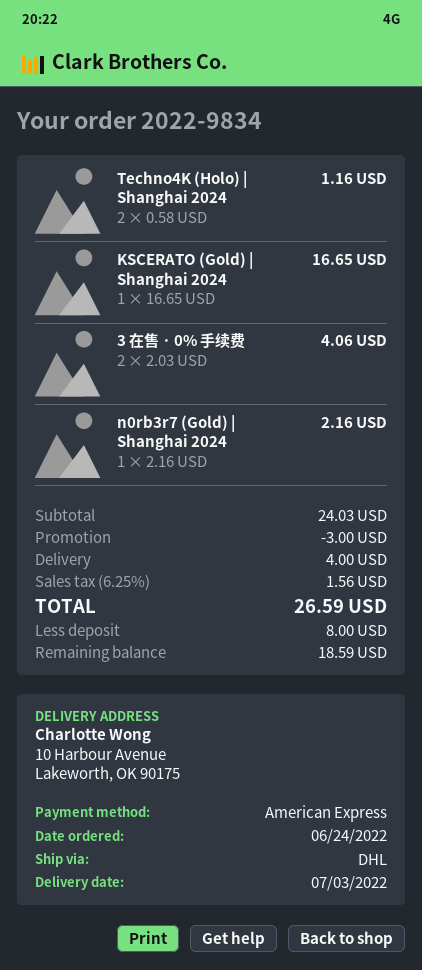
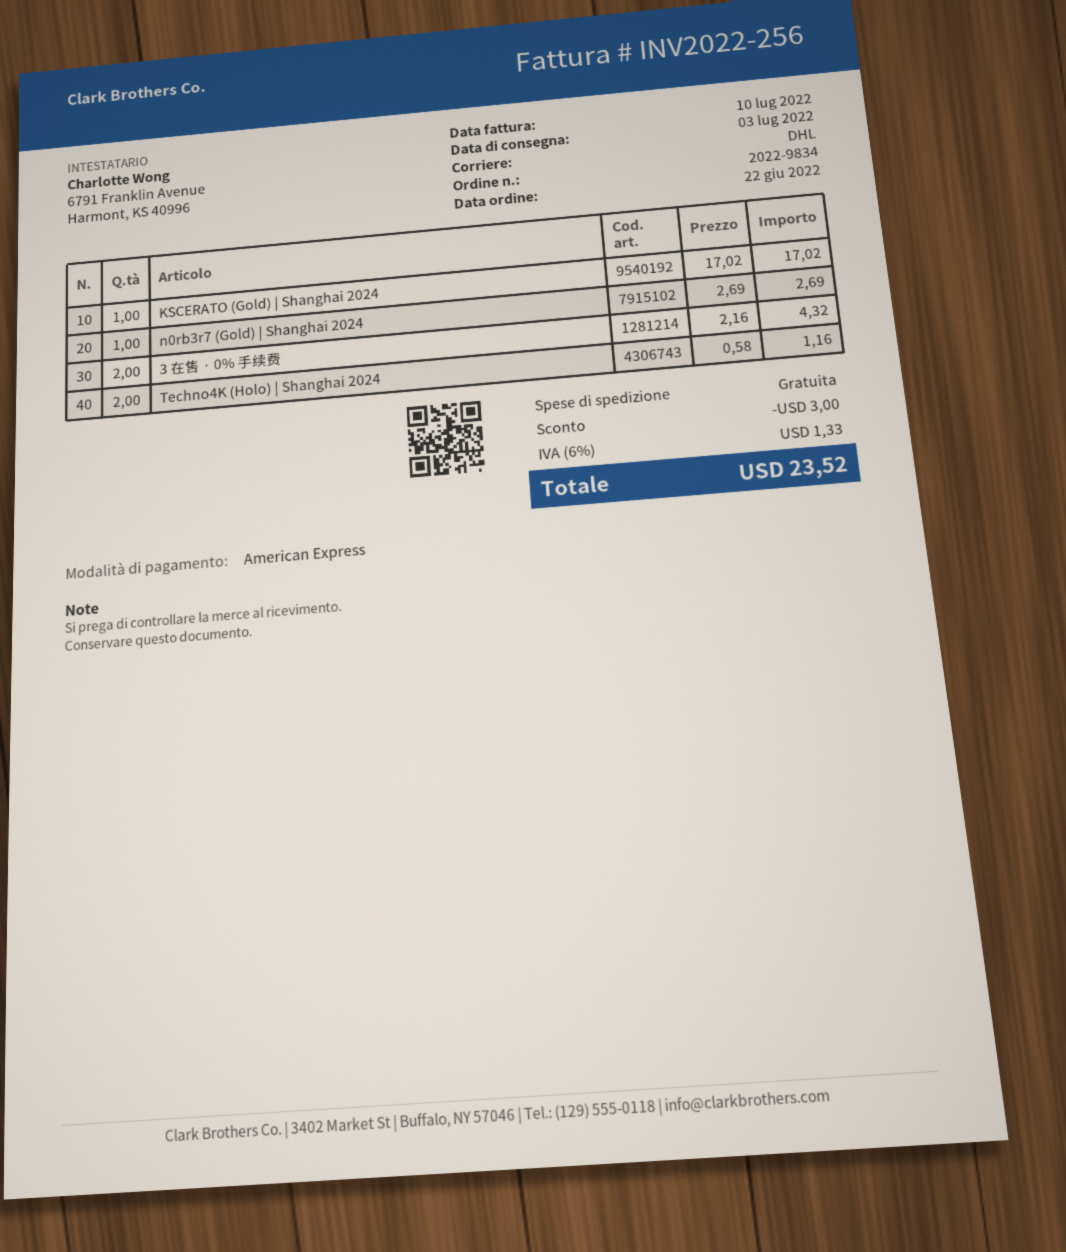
order date: 2022-06-24 -> 2022-06-22
KSCERATO (Gold) | Shanghai 2024: 1 x 16.65 = 16.65 -> 1 x 17.02 = 17.02
3 在售 · 0% 手续费: 2 x 2.03 = 4.06 -> 2 x 2.16 = 4.32
n0rb3r7 (Gold) | Shanghai 2024: 1 x 2.16 = 2.16 -> 1 x 2.69 = 2.69
shipping: 4.00 -> 0.00
tax: 6.25% = 1.56 -> 6% = 1.33
total: 26.59 -> 23.52

